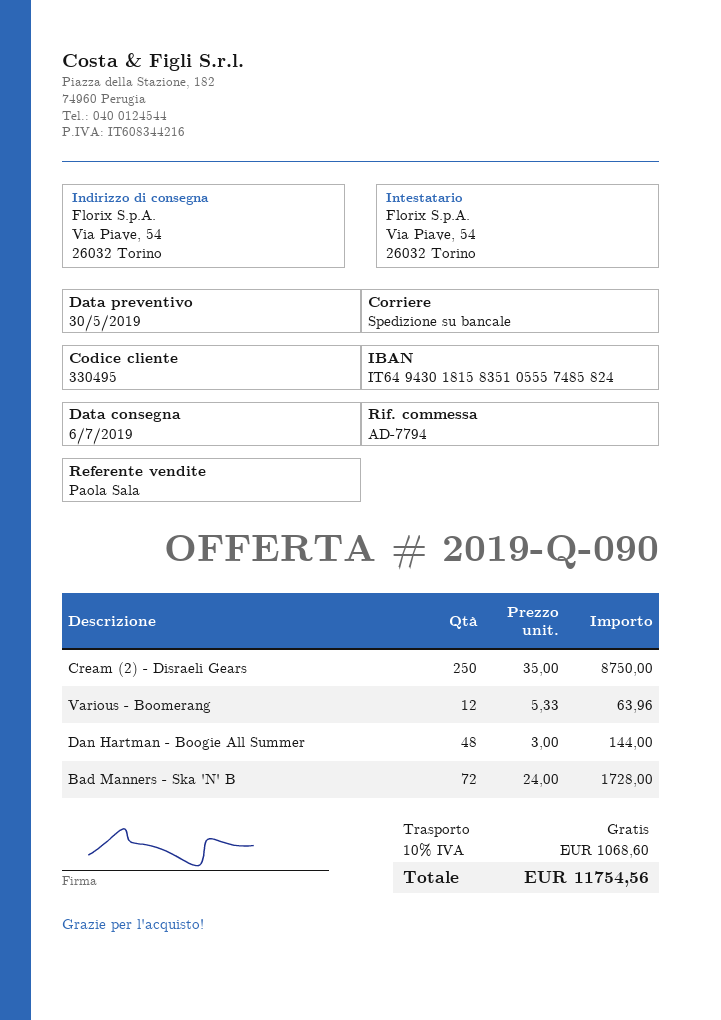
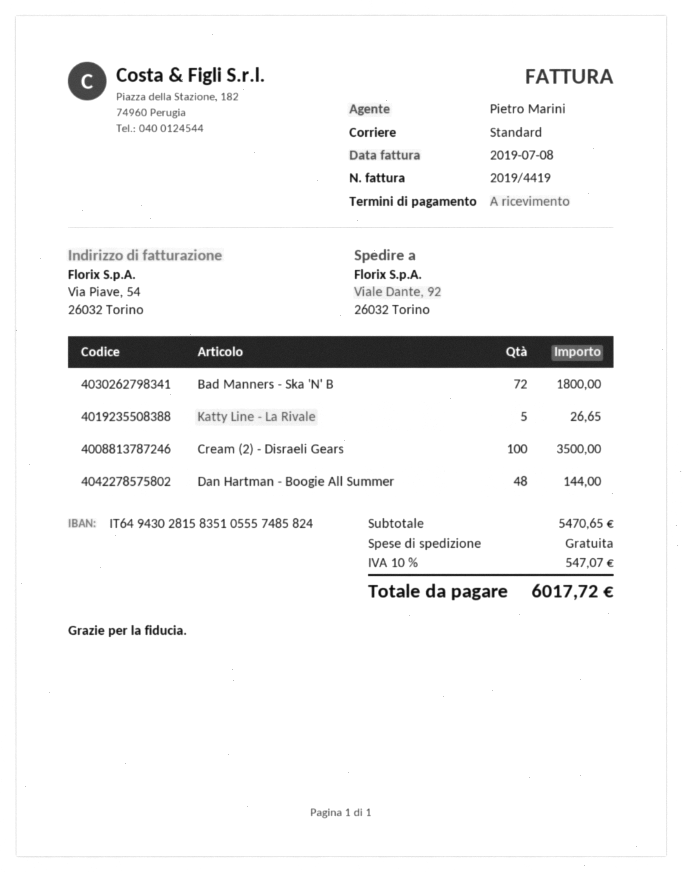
sales rep: Paola Sala -> Pietro Marini
bank account: IT6494301815835105557485824 -> IT6494302815835105557485824
shipping method: pallet freight -> standard
ship to: Via Piave, 54, 26032 Torino -> Viale Dante, 92, 26032 Torino
Cream (2) - Disraeli Gears: 250 for 8750.00 -> 100 for 3500.00
Various - Boomerang: 12 for 63.96 -> none
Bad Manners - Ska 'N' B: 72 for 1728.00 -> 72 for 1800.00
Katty Line - La Rivale: none -> 5 for 26.65
tax: 10% = 1068.60 -> 10% = 547.07
total: 11754.56 -> 6017.72

